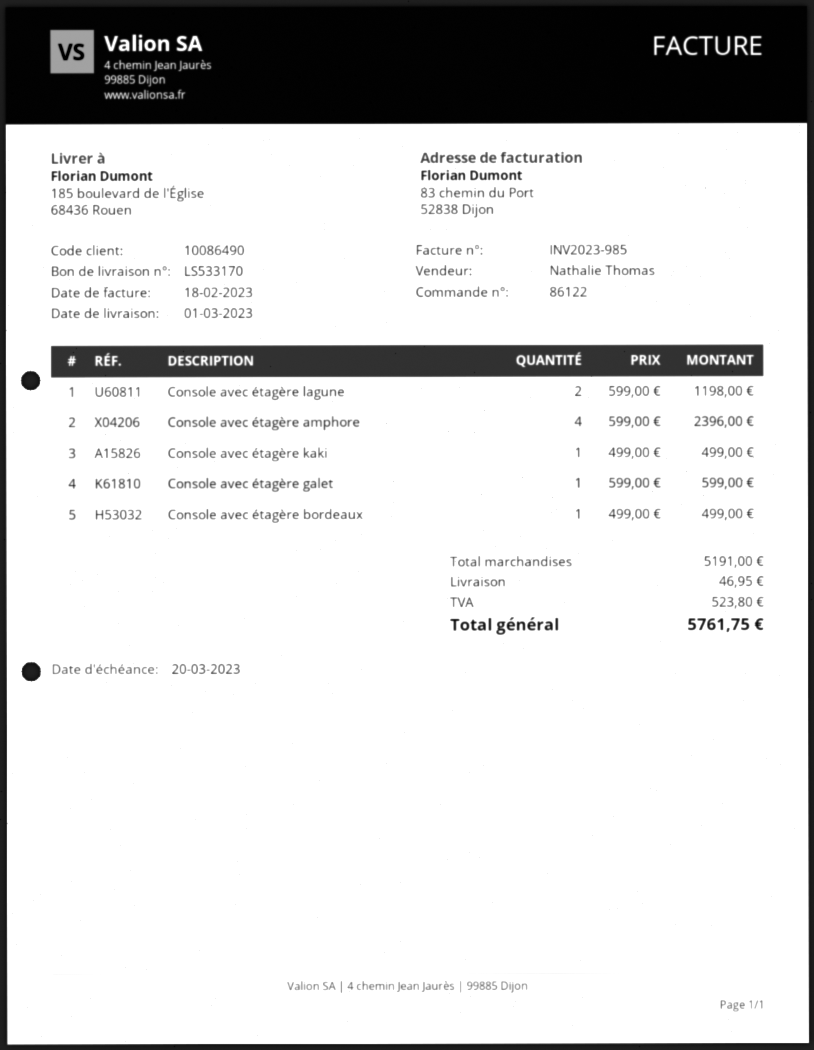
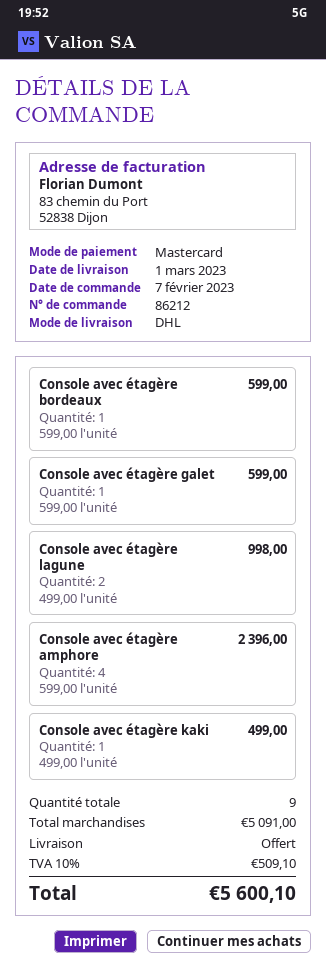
order number: 86122 -> 86212
Console avec étagère lagune: 2 x 599.00 = 1198.00 -> 2 x 499.00 = 998.00
Console avec étagère bordeaux: 1 x 499.00 = 499.00 -> 1 x 599.00 = 599.00
subtotal: 5191.00 -> 5091.00
shipping: 46.95 -> 0.00
tax: 523.80 -> 509.10
total: 5761.75 -> 5600.10

